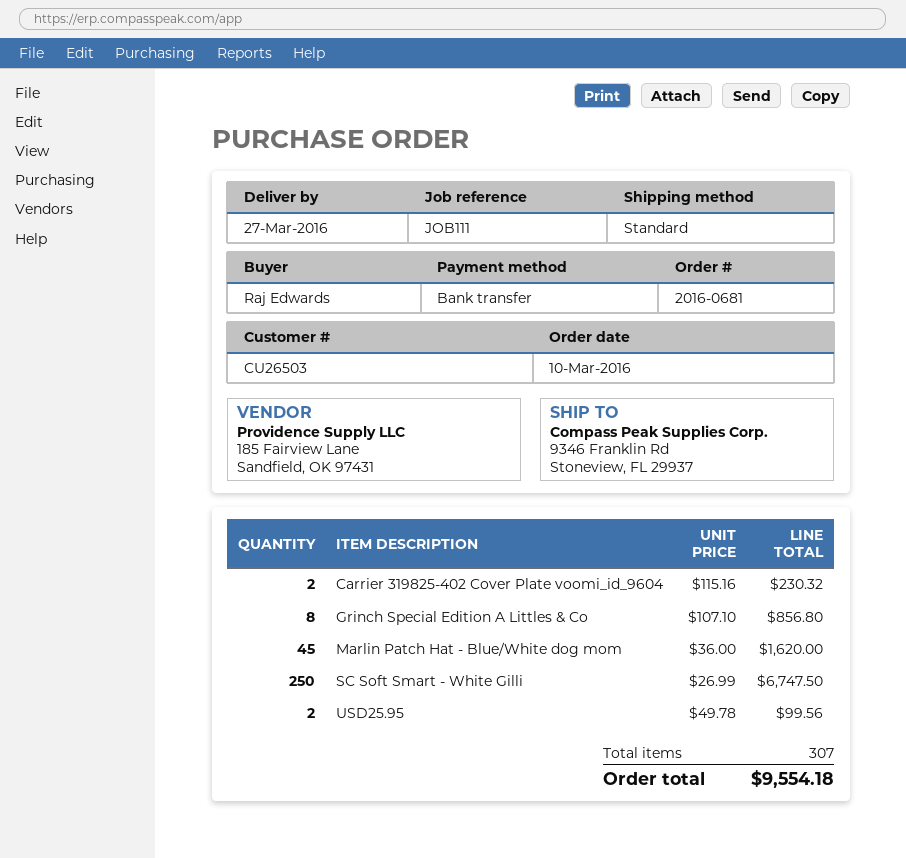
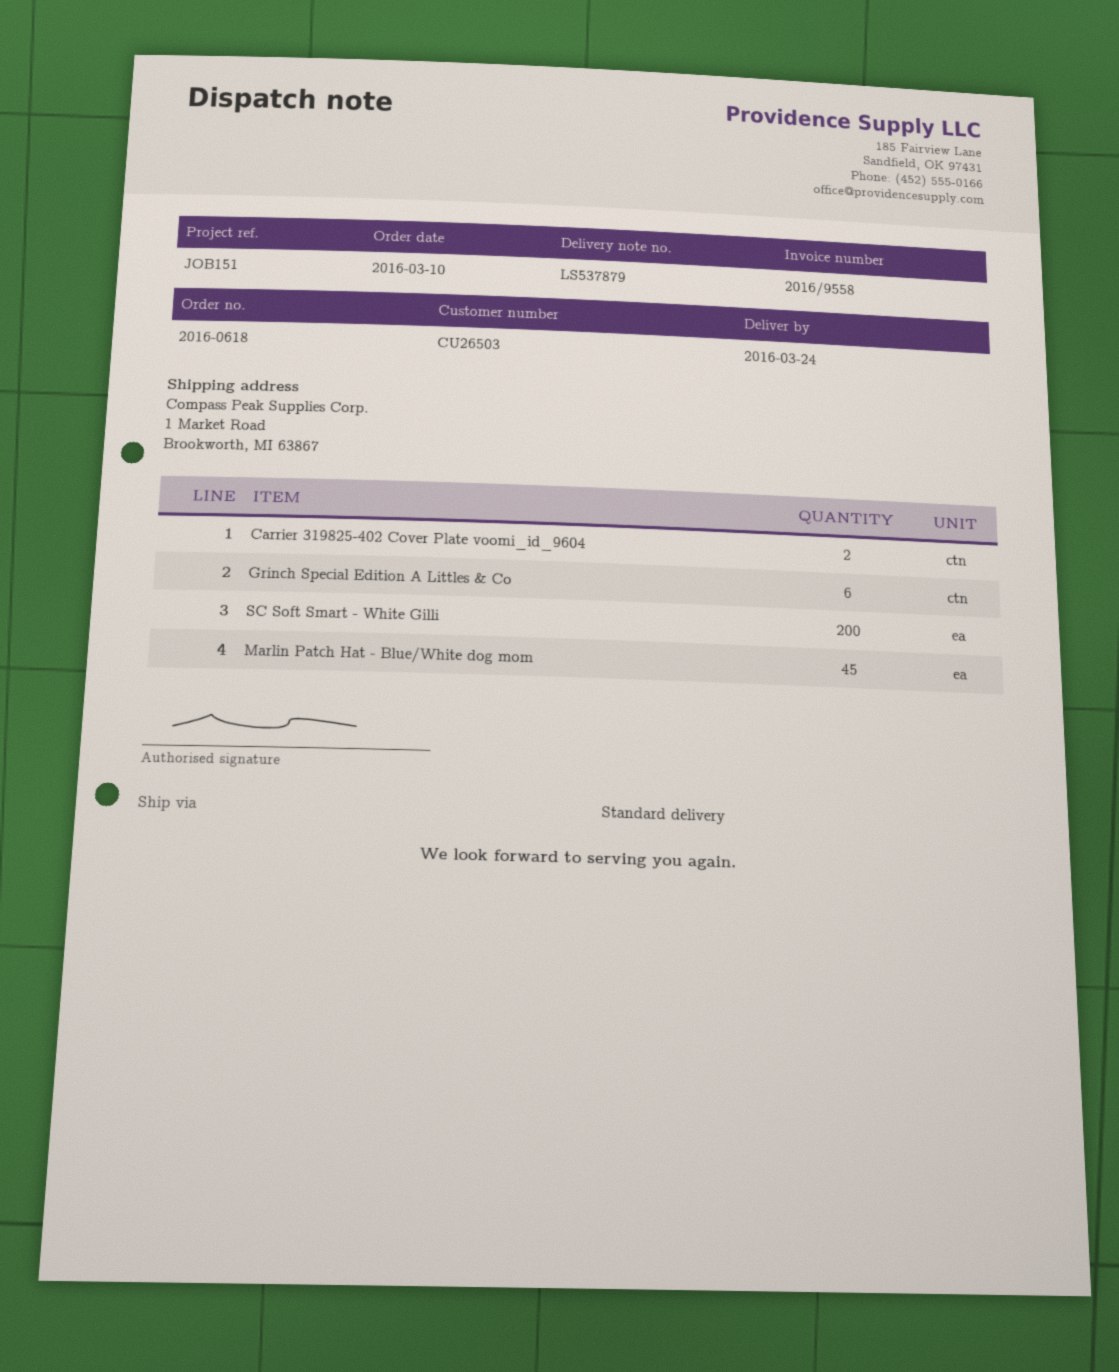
order number: 2016-0681 -> 2016-0618
delivery date: 2016-03-27 -> 2016-03-24
reference: JOB111 -> JOB151
ship to: 9346 Franklin Rd, Stoneview, FL 29937 -> 1 Market Road, Brookworth, MI 63867
Grinch Special Edition A Littles & Co: 8 -> 6
SC Soft Smart - White Gilli: 250 -> 200
USD25.95: 2 -> none

